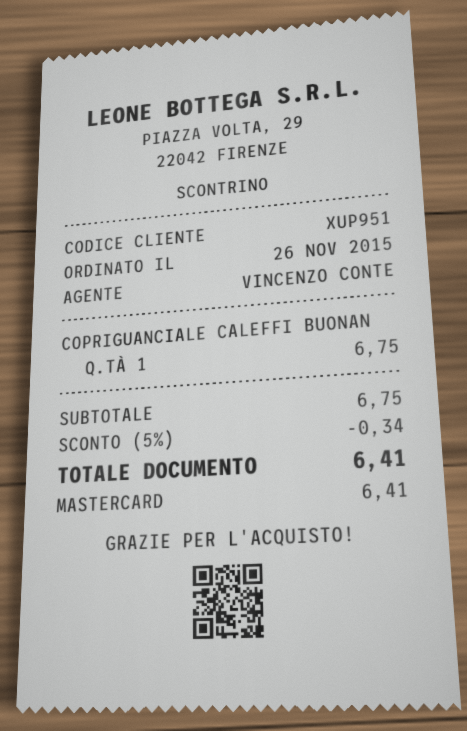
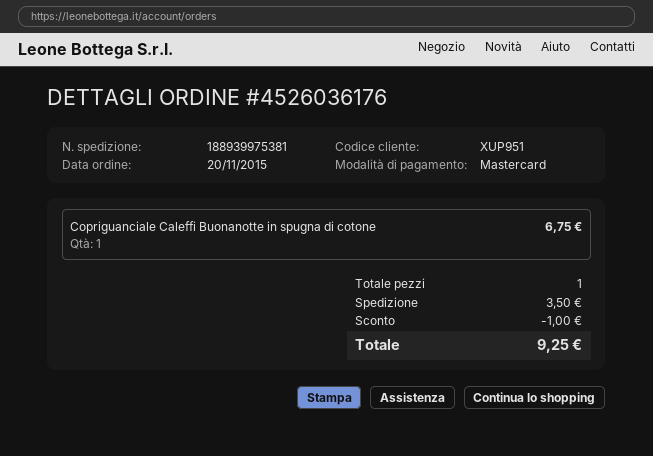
order date: 2015-11-26 -> 2015-11-20
discount: 0.34 -> 1.00
shipping: none -> 3.50
total: 6.41 -> 9.25

